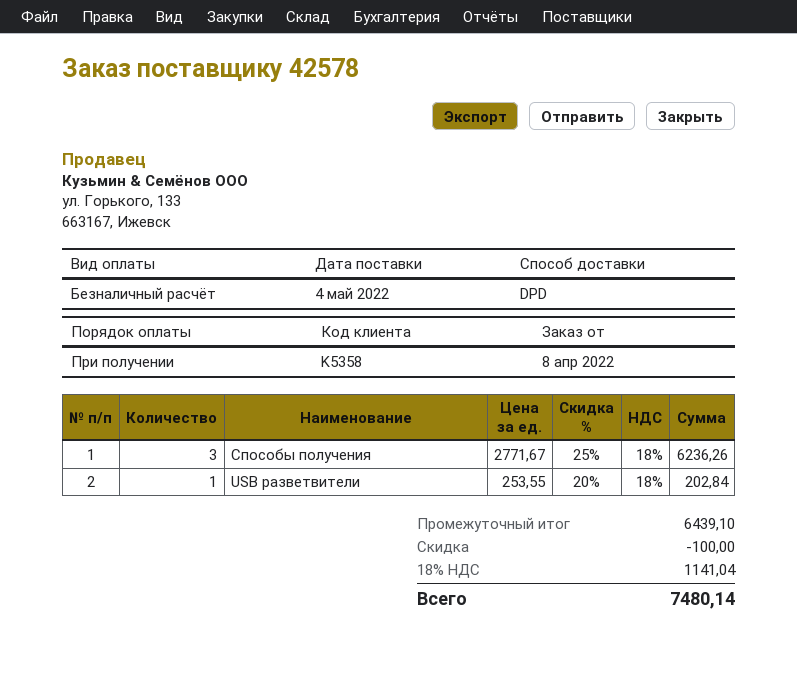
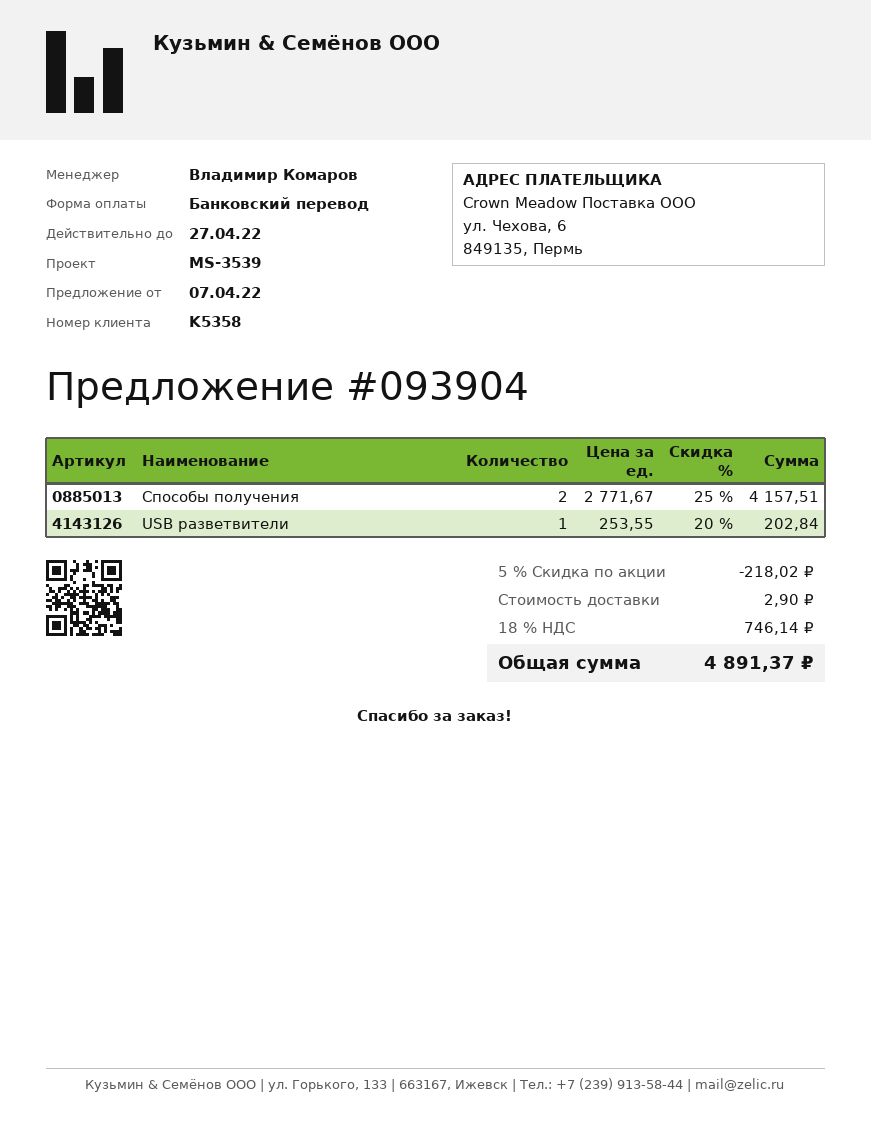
Способы получения: 3 x 2771.67 - 25% = 6236.26 -> 2 x 2771.67 - 25% = 4157.51
discount: 100.00 -> 218.02
shipping: none -> 2.90
tax: 18% = 1141.04 -> 18% = 746.14
total: 7480.14 -> 4891.37

